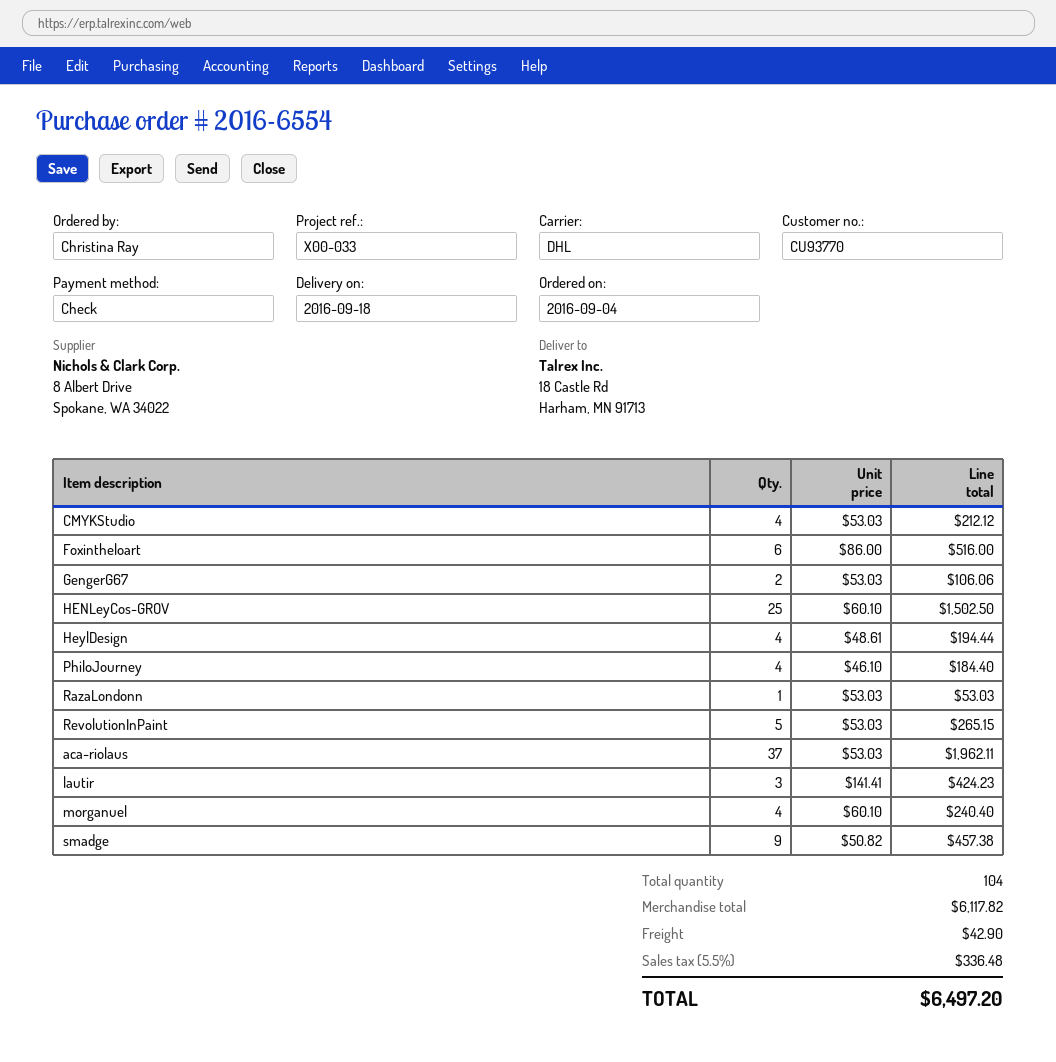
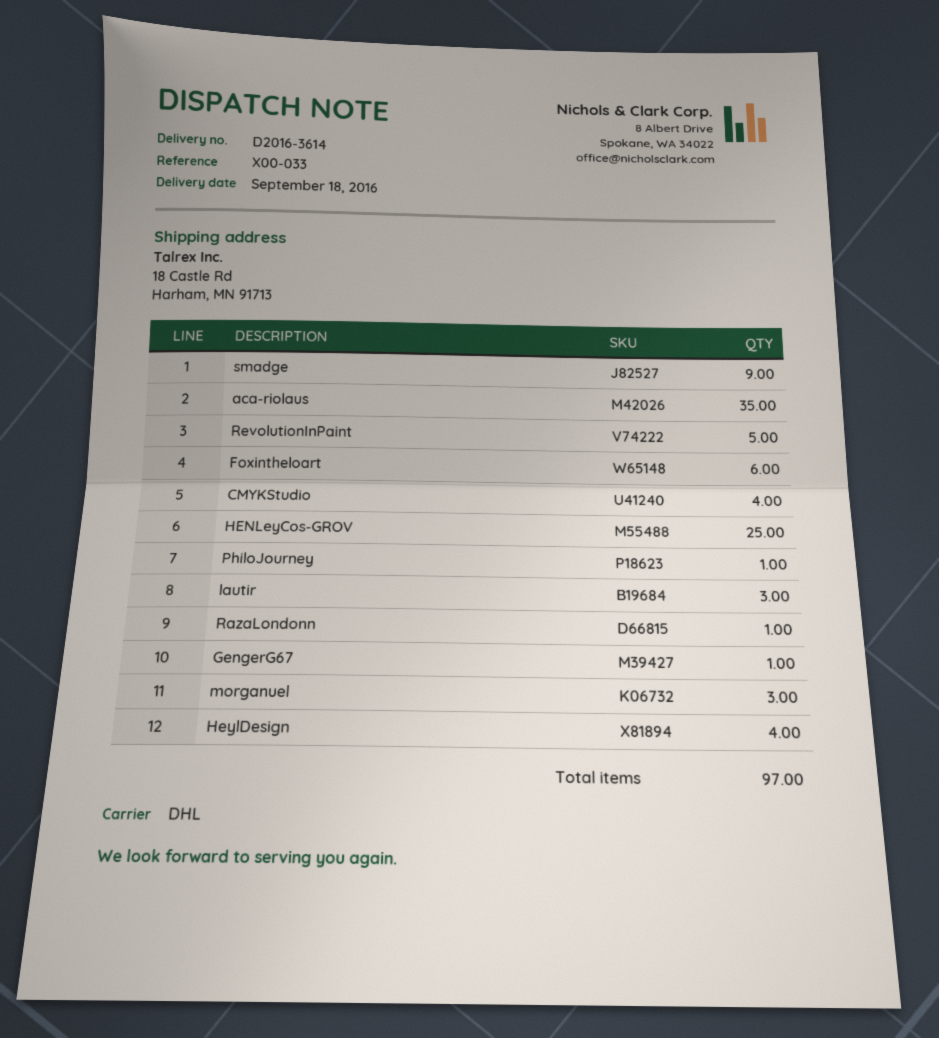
GengerG67: 2 -> 1
PhiloJourney: 4 -> 1
aca-riolaus: 37 -> 35
morganuel: 4 -> 3
total quantity: 104 -> 97

